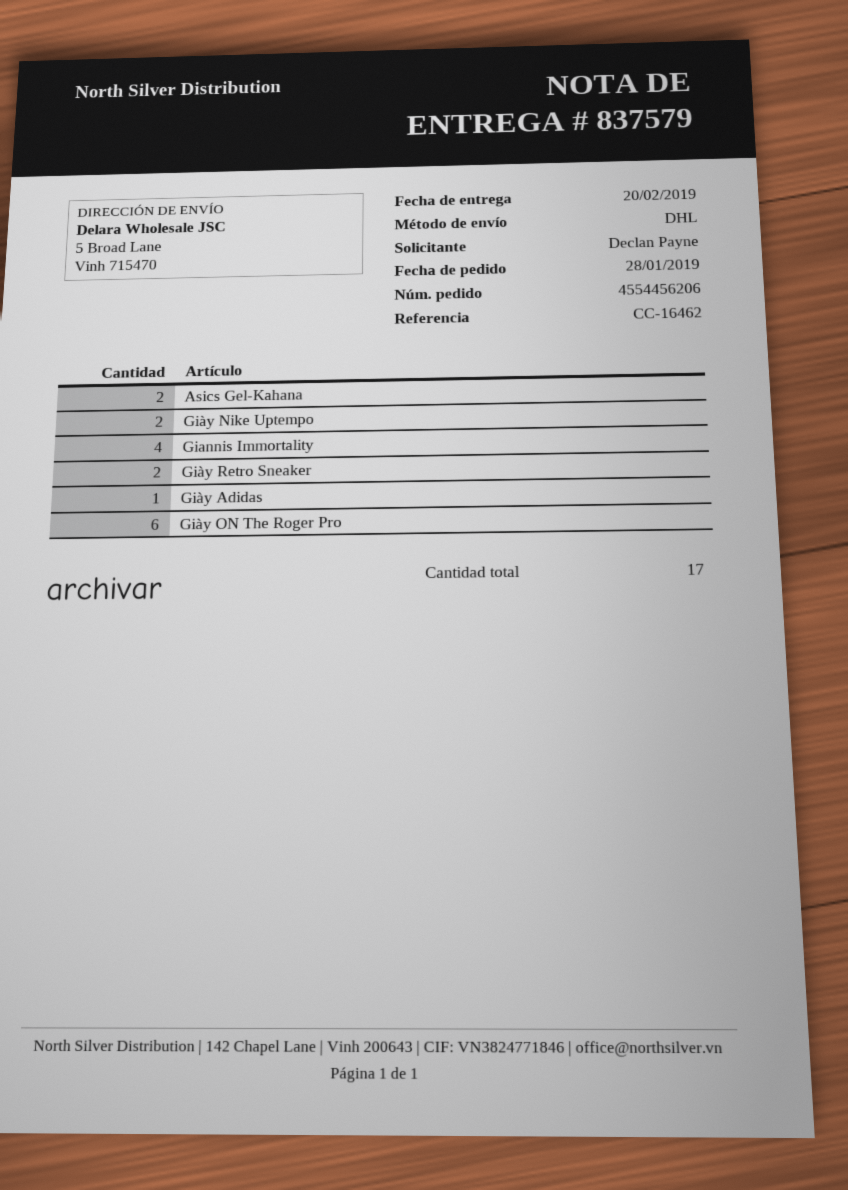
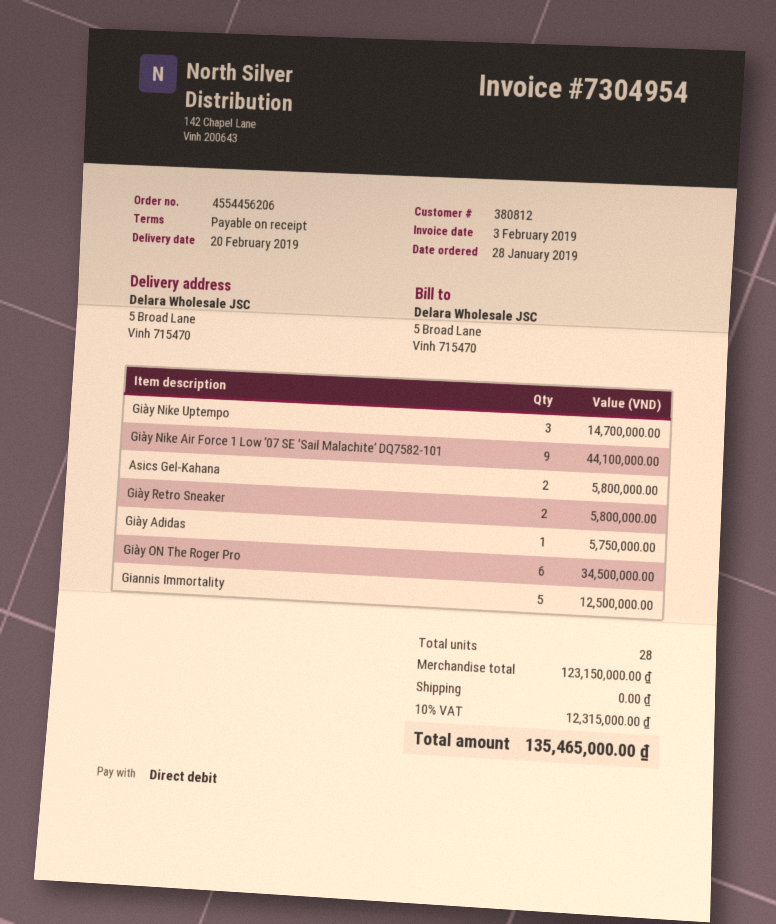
Giày Nike Uptempo: 2 -> 3
Giannis Immortality: 4 -> 5
Giày Nike Air Force 1 Low ’07 SE ‘Sail Malachite’ DQ7582-101: none -> 9
total quantity: 17 -> 28

